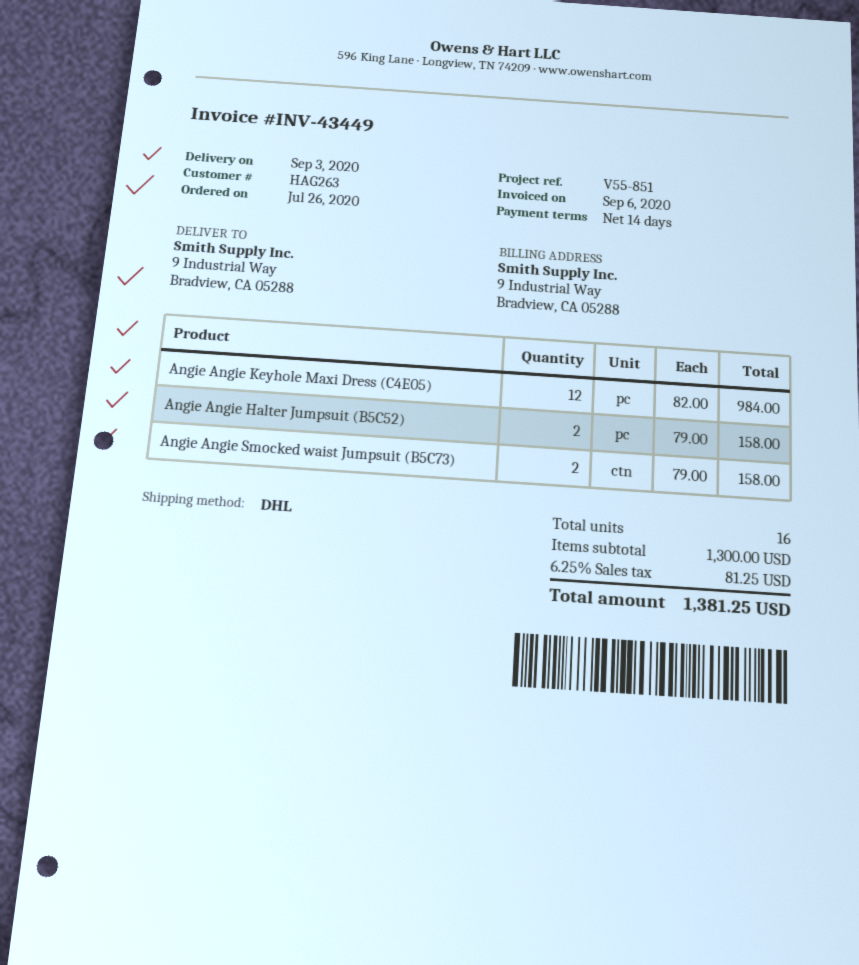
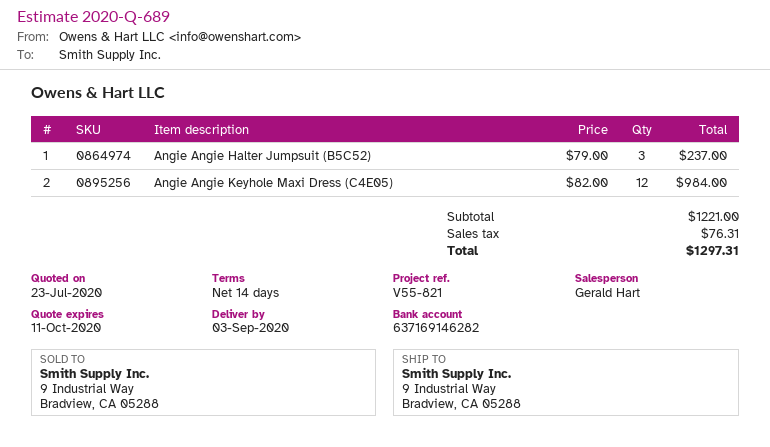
reference: V55-851 -> V55-821
Angie Angie Halter Jumpsuit (B5C52): 2 x 79.00 = 158.00 -> 3 x 79.00 = 237.00
Angie Angie Smocked waist Jumpsuit (B5C73): 2 x 79.00 = 158.00 -> none
subtotal: 1300.00 -> 1221.00
tax: 81.25 -> 76.31
total: 1381.25 -> 1297.31

